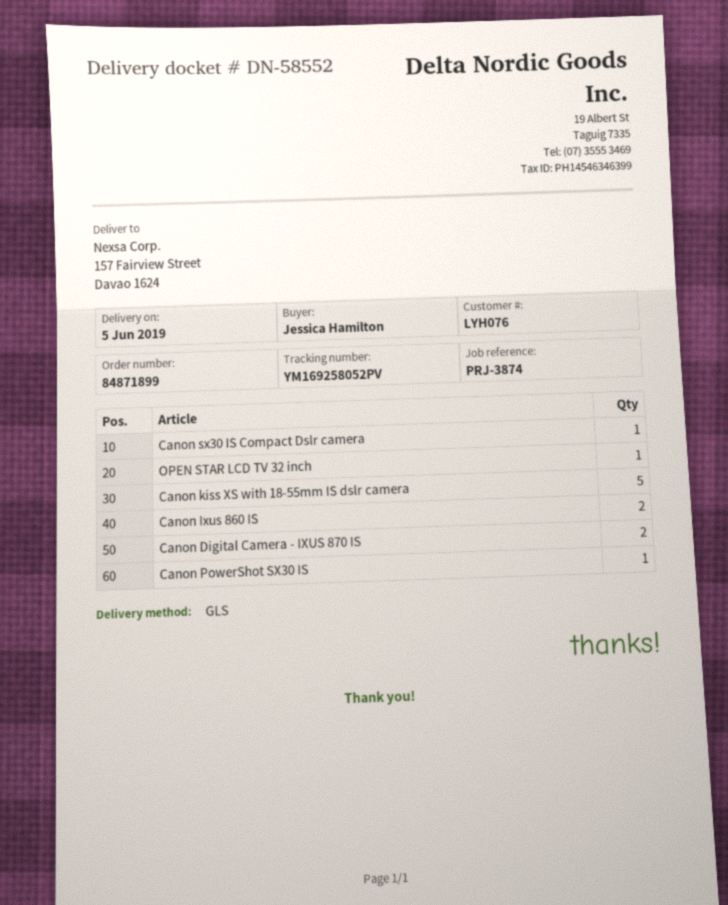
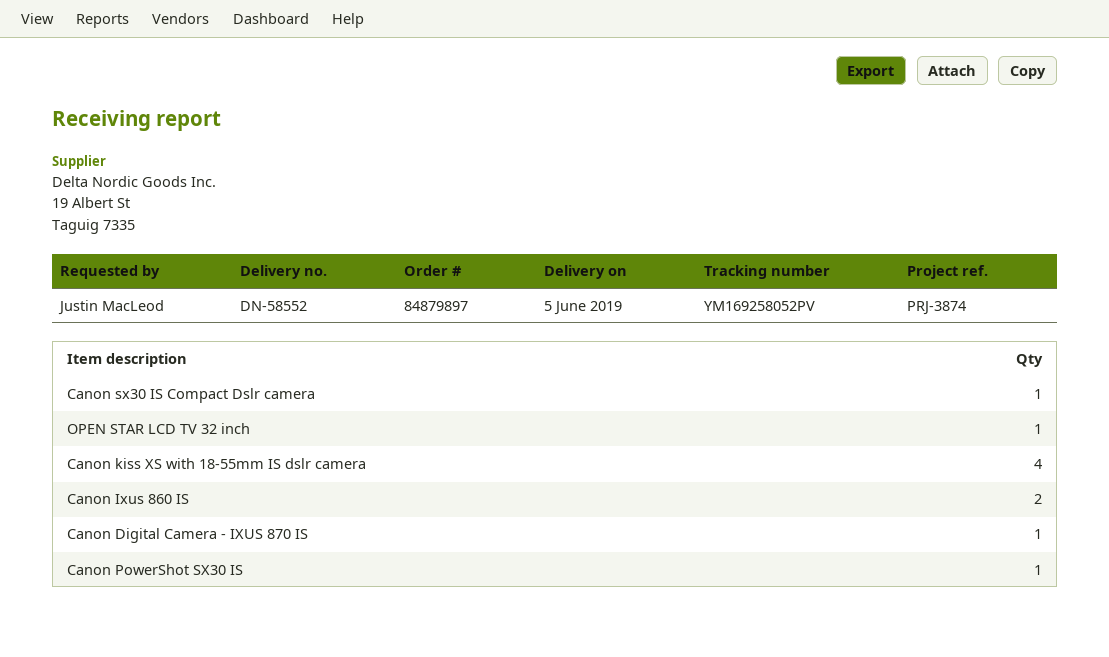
order number: 84871899 -> 84879897
ordered by: Jessica Hamilton -> Justin MacLeod
Canon kiss XS with 18-55mm IS dslr camera: 5 -> 4
Canon Digital Camera - IXUS 870 IS: 2 -> 1

